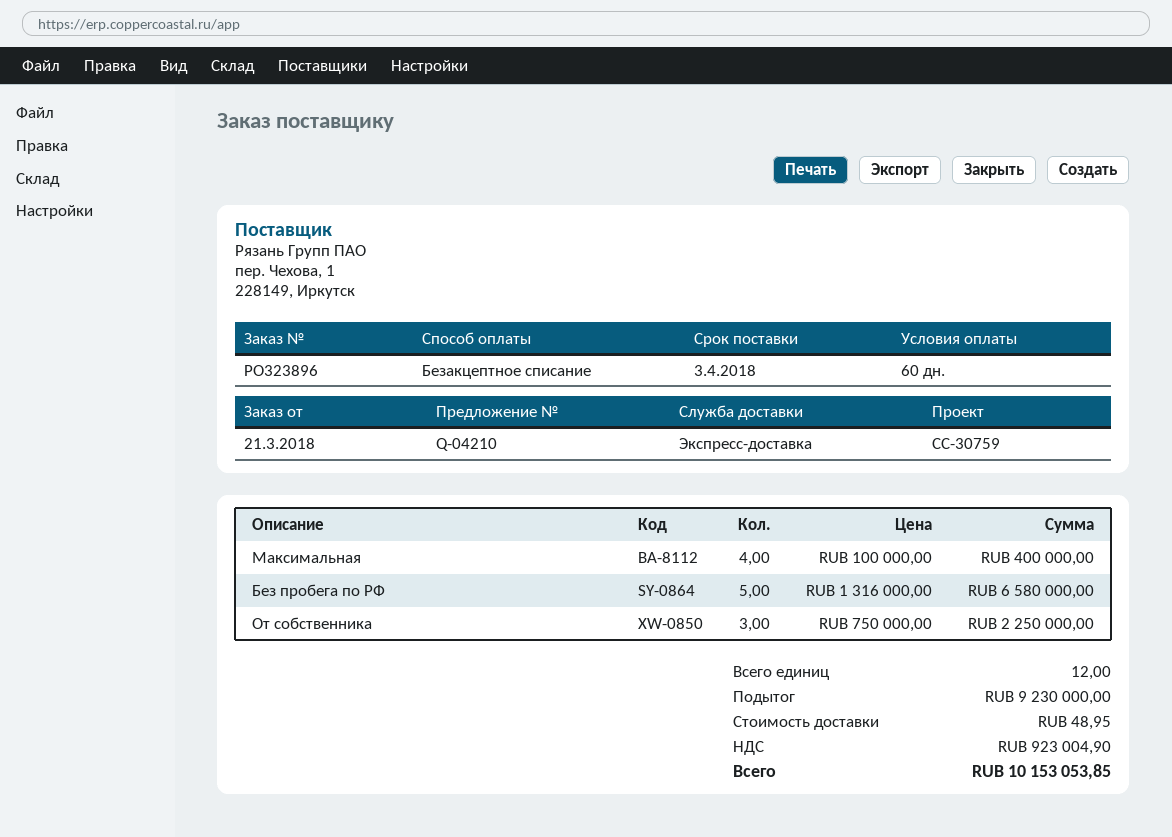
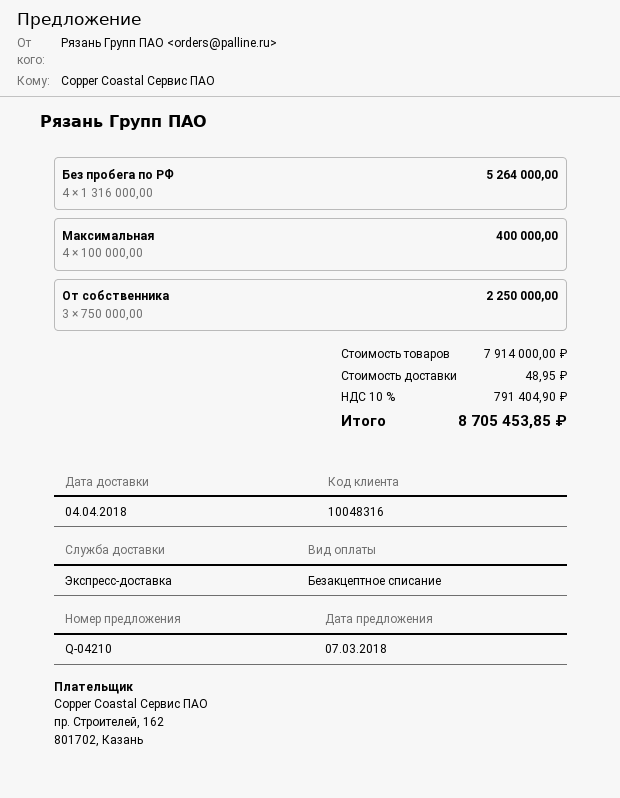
delivery date: 2018-04-03 -> 2018-04-04
Без пробега по РФ: 5 x 1316000.00 = 6580000.00 -> 4 x 1316000.00 = 5264000.00
subtotal: 9230000.00 -> 7914000.00
tax: 923004.90 -> 791404.90
total: 10153053.85 -> 8705453.85

